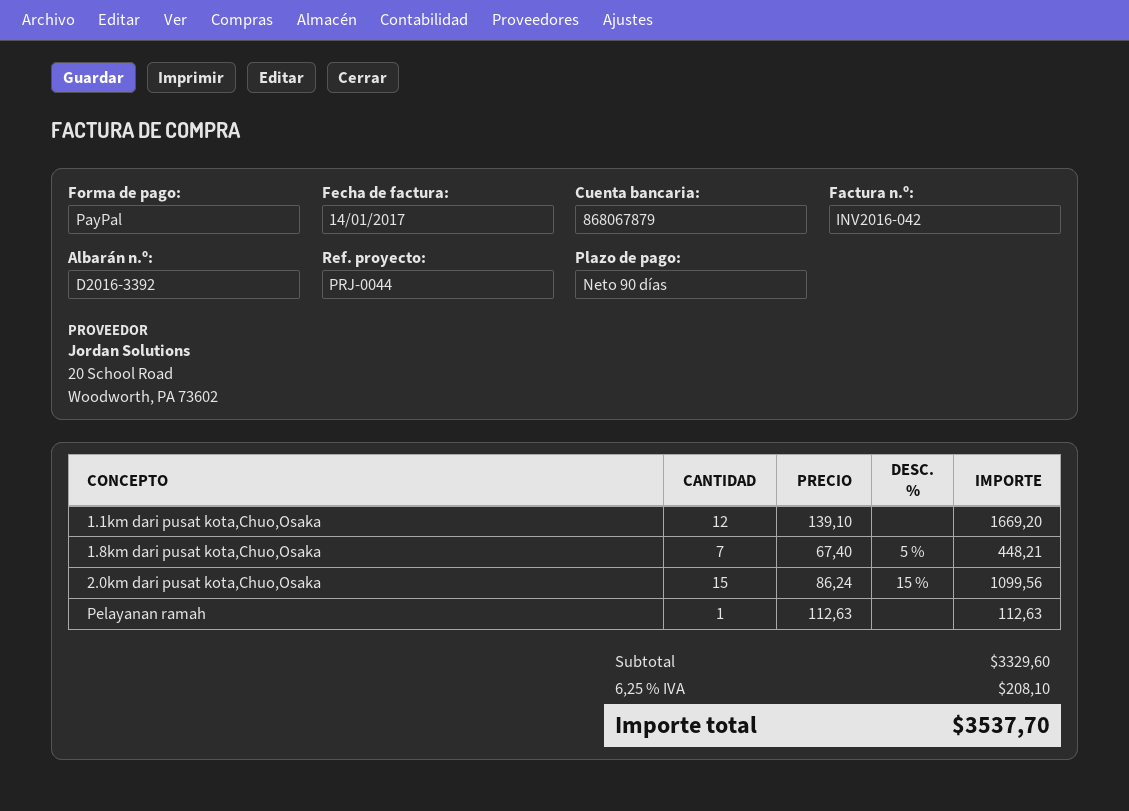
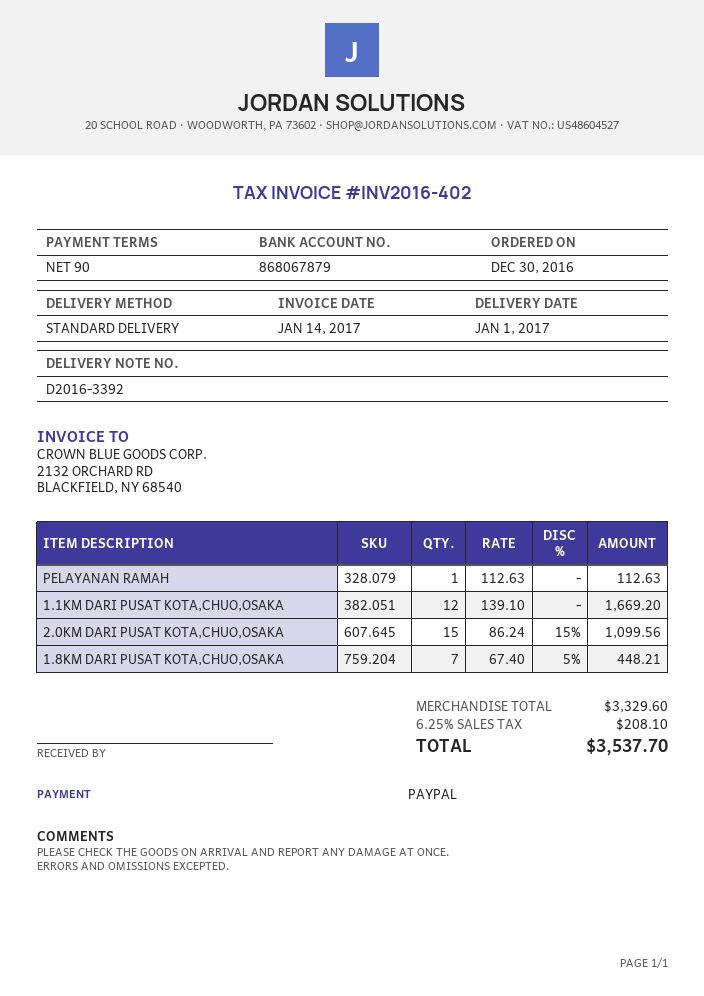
invoice number: INV2016-042 -> INV2016-402

